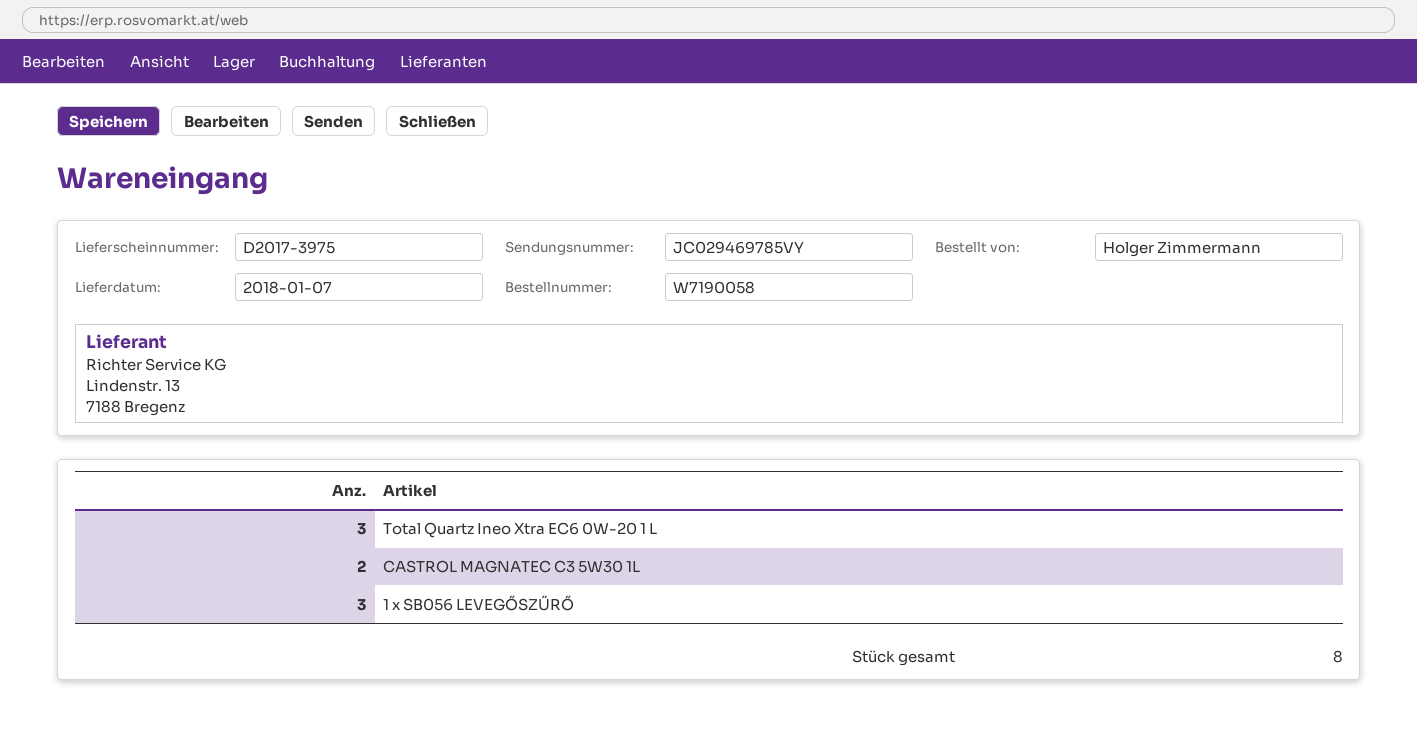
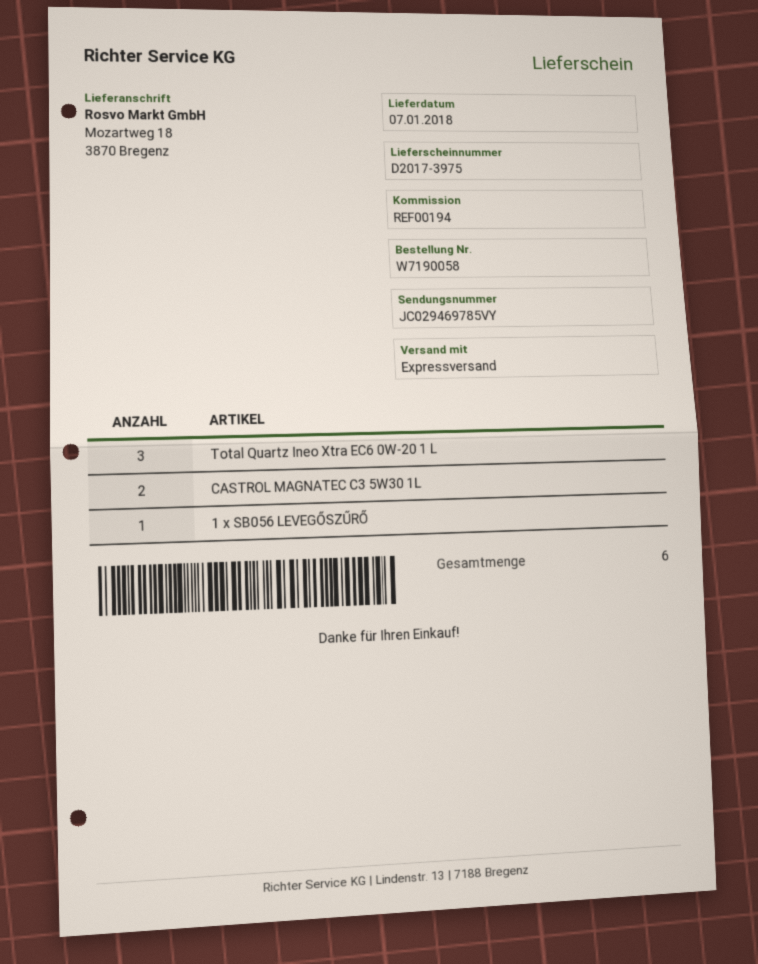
1 x SB056 LEVEGŐSZŰRŐ: 3 -> 1
total quantity: 8 -> 6

